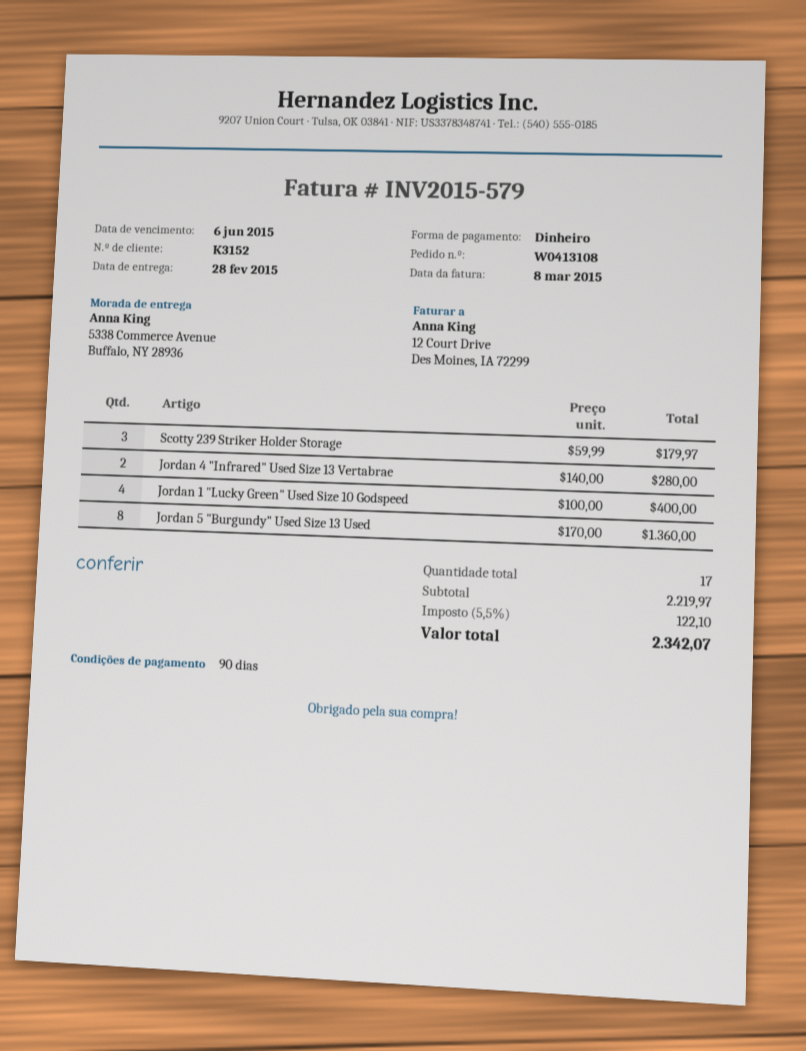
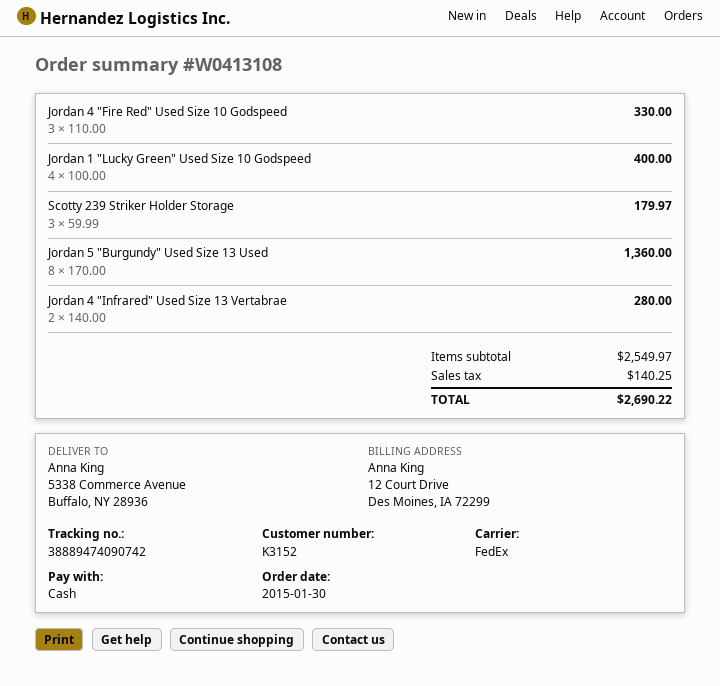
Jordan 4 "Fire Red" Used Size 10 Godspeed: none -> 3 x 110.00 = 330.00
subtotal: 2219.97 -> 2549.97
tax: 122.10 -> 140.25
total: 2342.07 -> 2690.22

